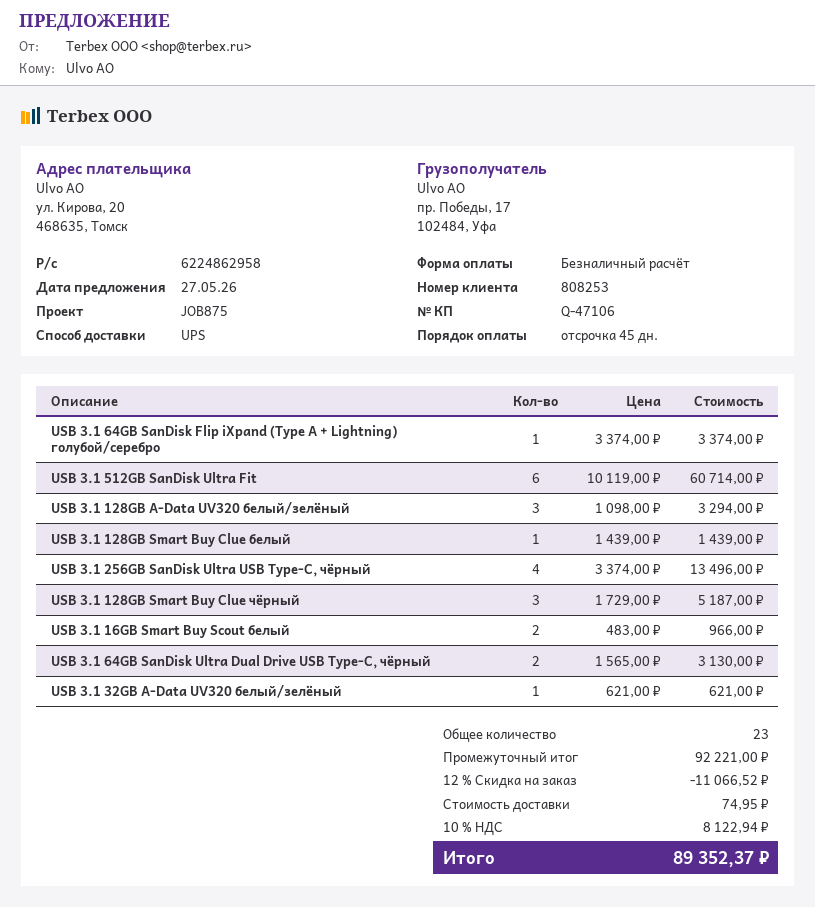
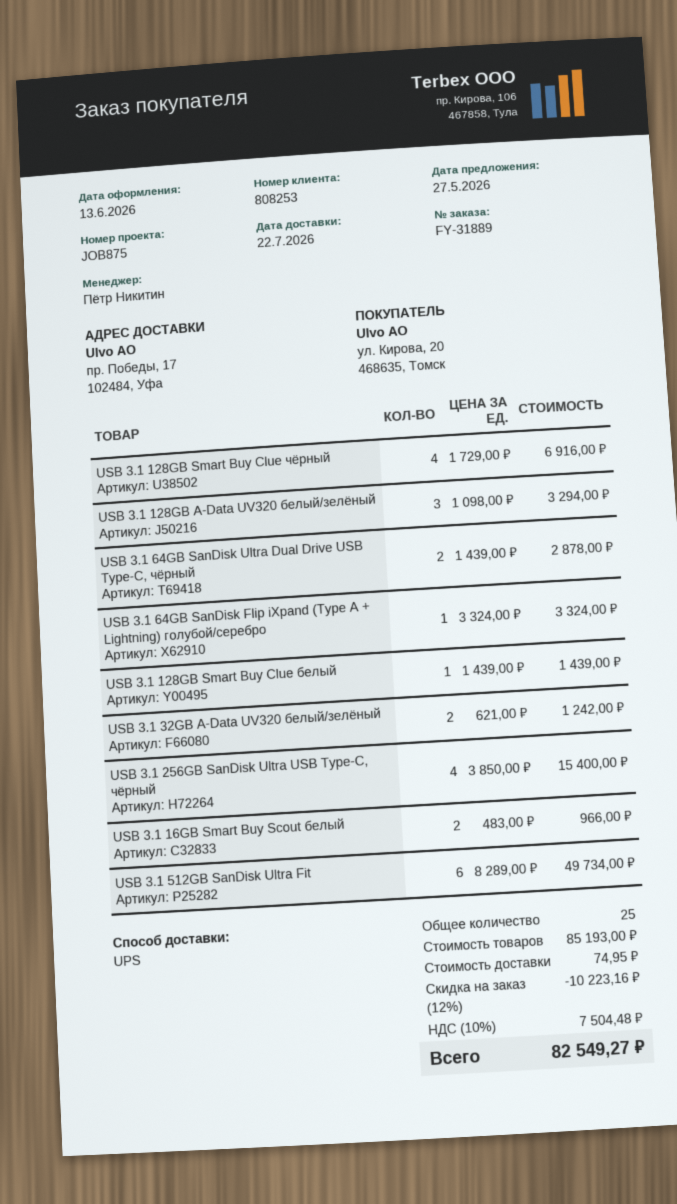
USB 3.1 64GB SanDisk Flip iXpand (Type A + Lightning) голубой/серебро: 1 x 3374.00 = 3374.00 -> 1 x 3324.00 = 3324.00
USB 3.1 512GB SanDisk Ultra Fit: 6 x 10119.00 = 60714.00 -> 6 x 8289.00 = 49734.00
USB 3.1 256GB SanDisk Ultra USB Type-C, чёрный: 4 x 3374.00 = 13496.00 -> 4 x 3850.00 = 15400.00
USB 3.1 128GB Smart Buy Clue чёрный: 3 x 1729.00 = 5187.00 -> 4 x 1729.00 = 6916.00
USB 3.1 64GB SanDisk Ultra Dual Drive USB Type-C, чёрный: 2 x 1565.00 = 3130.00 -> 2 x 1439.00 = 2878.00
USB 3.1 32GB A-Data UV320 белый/зелёный: 1 x 621.00 = 621.00 -> 2 x 621.00 = 1242.00
total quantity: 23 -> 25
subtotal: 92221.00 -> 85193.00
discount: 12% = 11066.52 -> 12% = 10223.16
tax: 10% = 8122.94 -> 10% = 7504.48
total: 89352.37 -> 82549.27

